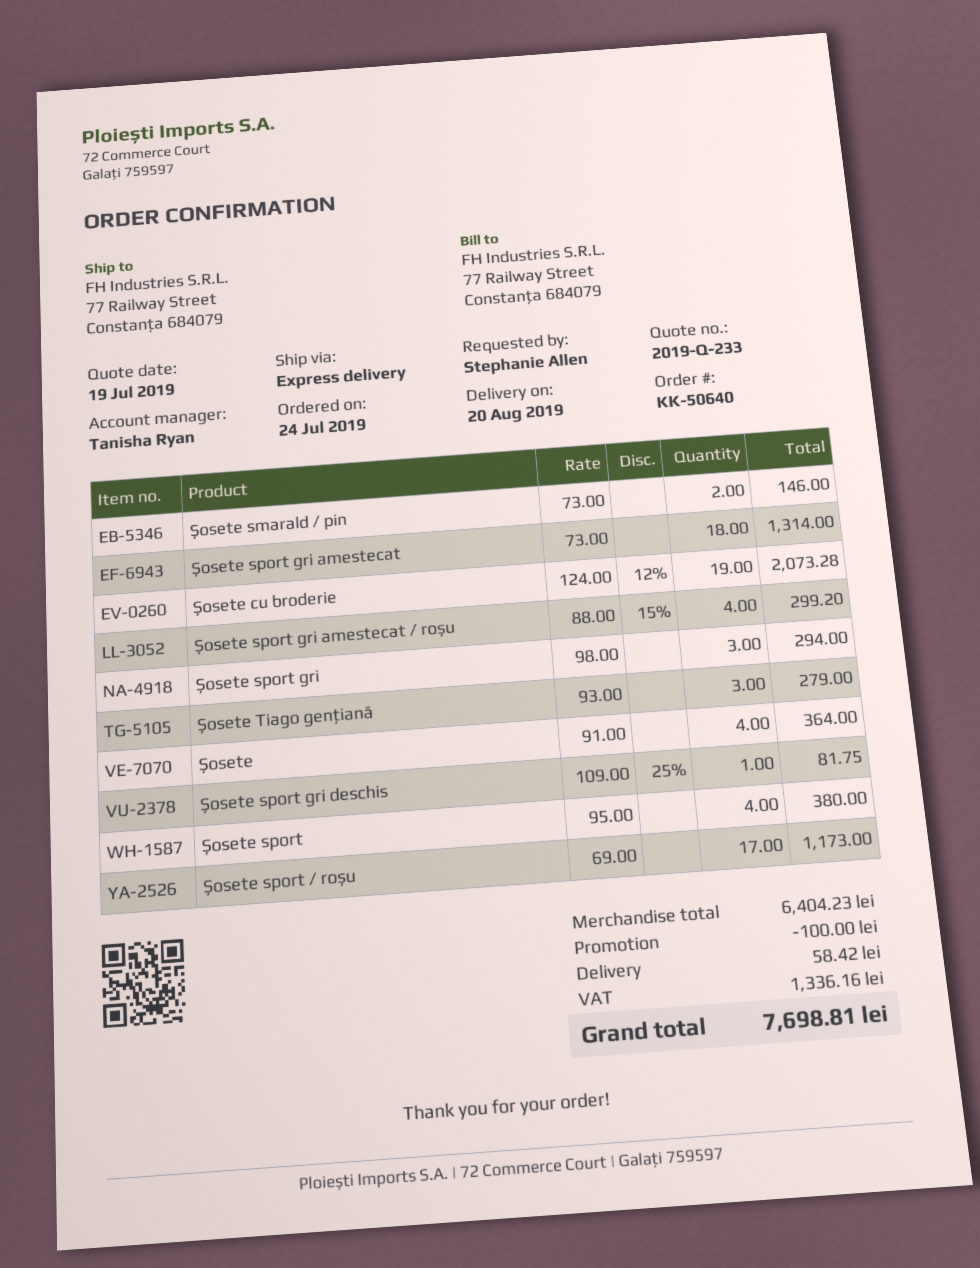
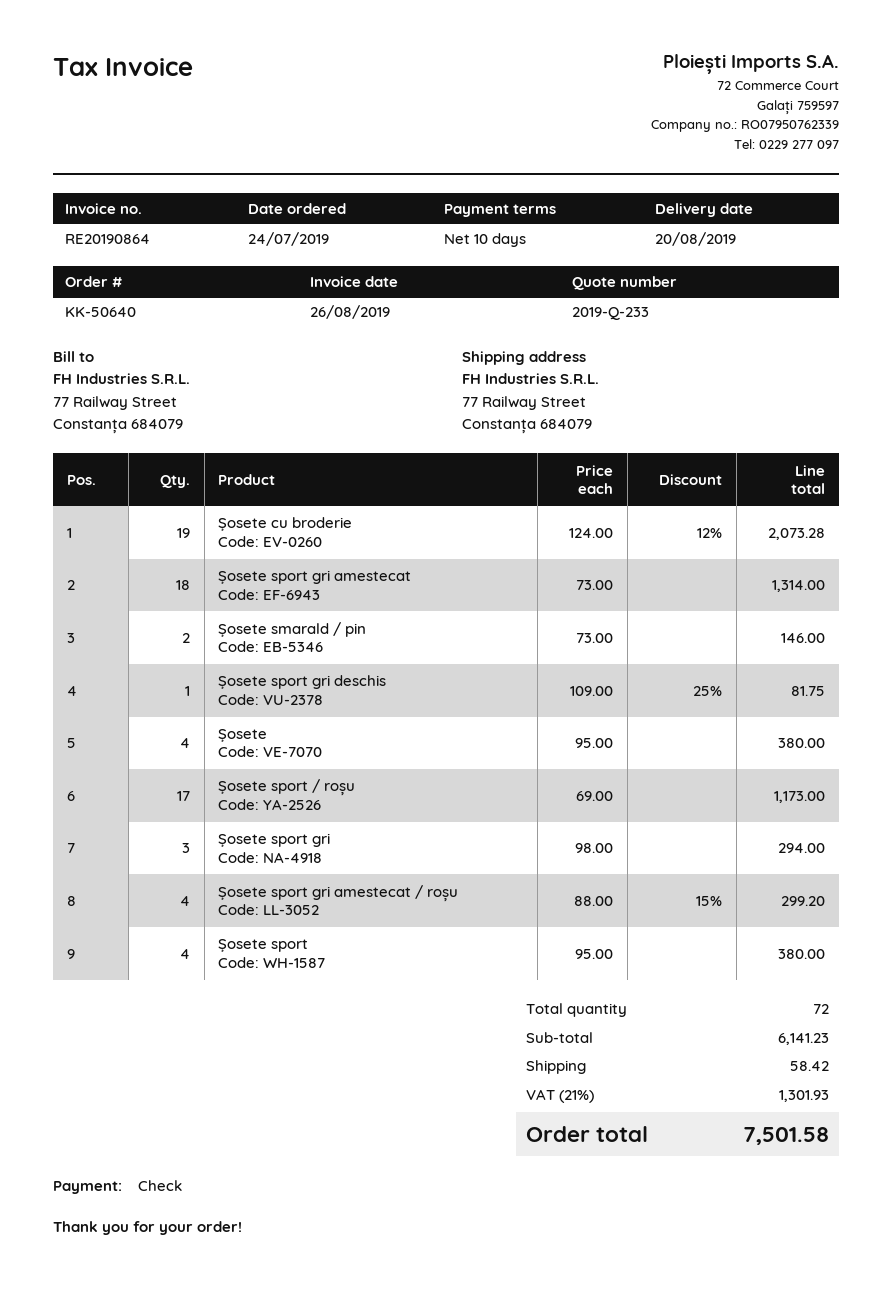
Șosete Tiago gențiană: 3 x 93.00 = 279.00 -> none
Șosete: 4 x 91.00 = 364.00 -> 4 x 95.00 = 380.00
subtotal: 6404.23 -> 6141.23
discount: 100.00 -> none
tax: 1336.16 -> 1301.93
total: 7698.81 -> 7501.58

